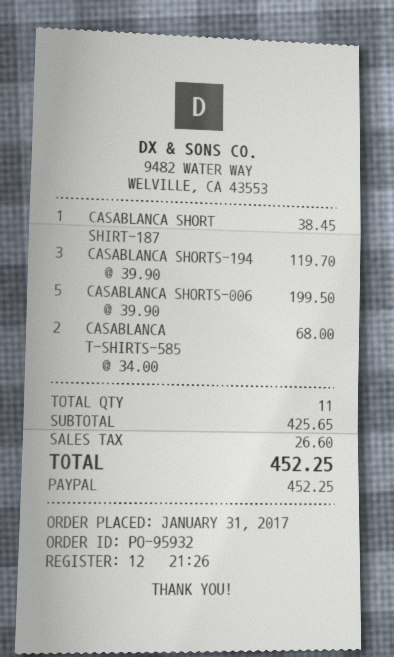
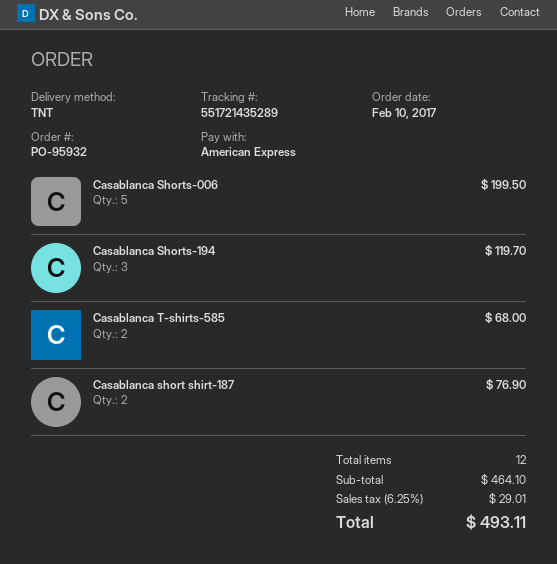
order date: 2017-01-31 -> 2017-02-10
payment method: PayPal -> American Express
CASABLANCA SHORT SHIRT-187: 1 for 38.45 -> 2 for 76.90
total quantity: 11 -> 12
subtotal: 425.65 -> 464.10
tax: 26.60 -> 29.01
total: 452.25 -> 493.11

